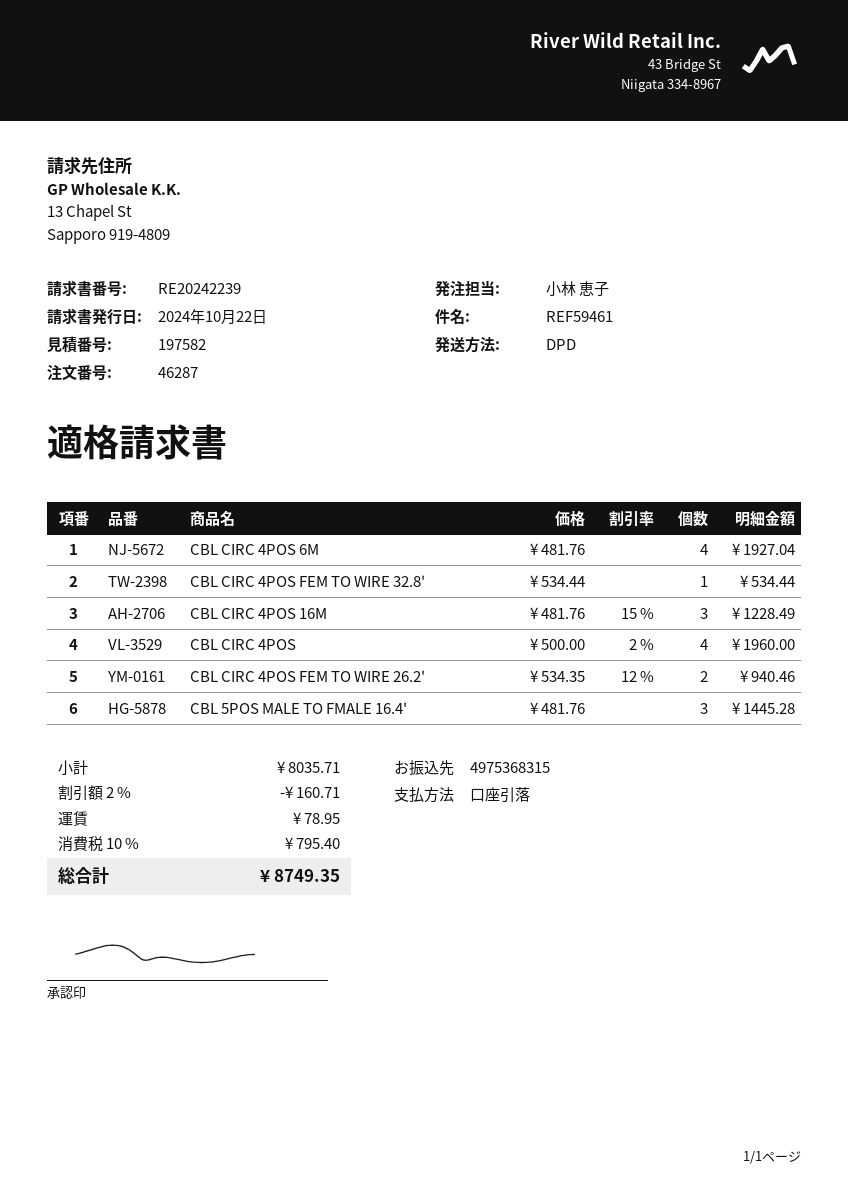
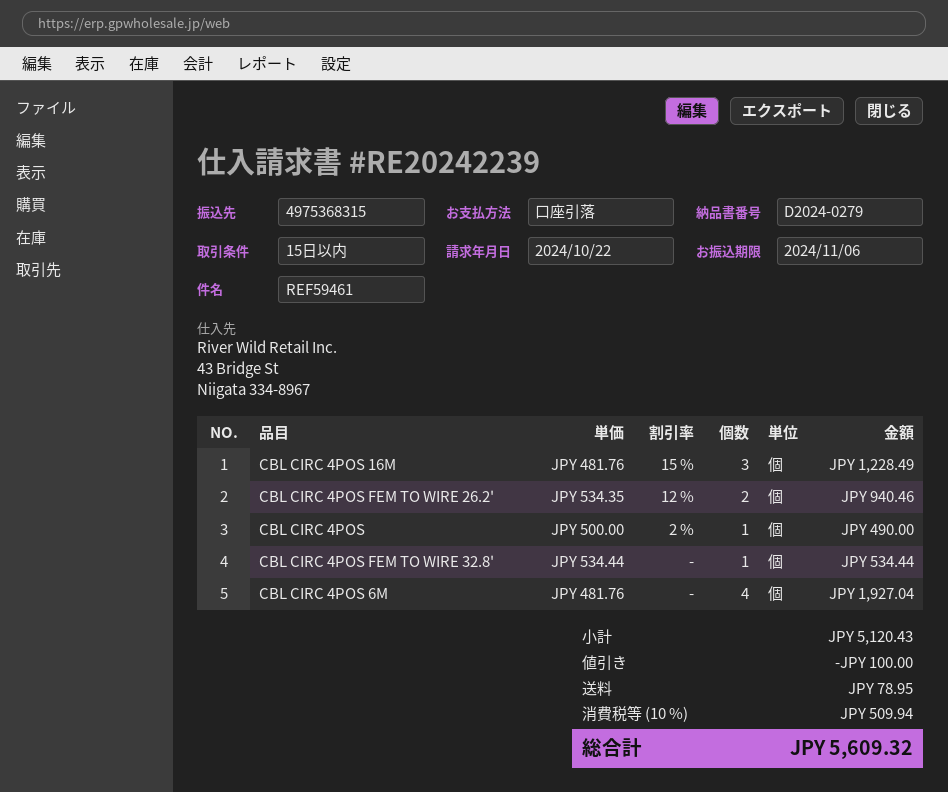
CBL CIRC 4POS: 4 x 500.00 - 2% = 1960.00 -> 1 x 500.00 - 2% = 490.00
CBL 5POS MALE TO FMALE 16.4': 3 x 481.76 = 1445.28 -> none
subtotal: 8035.71 -> 5120.43
discount: 160.71 -> 100.00
tax: 10% = 795.40 -> 10% = 509.94
total: 8749.35 -> 5609.32

